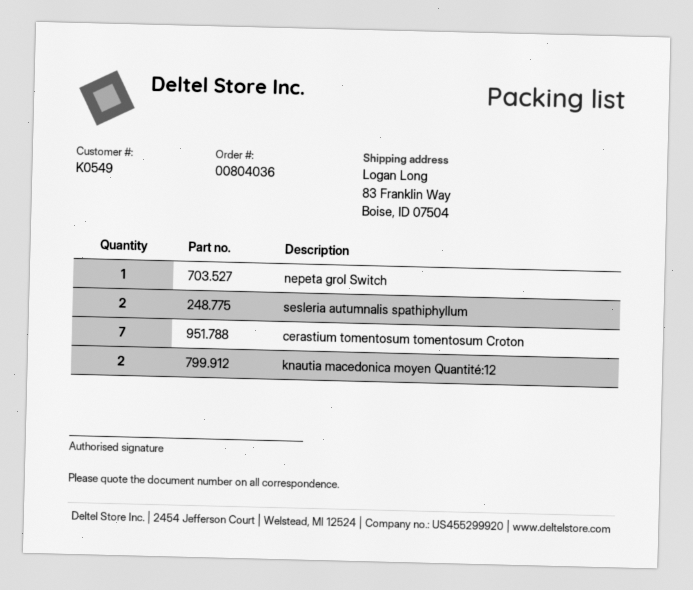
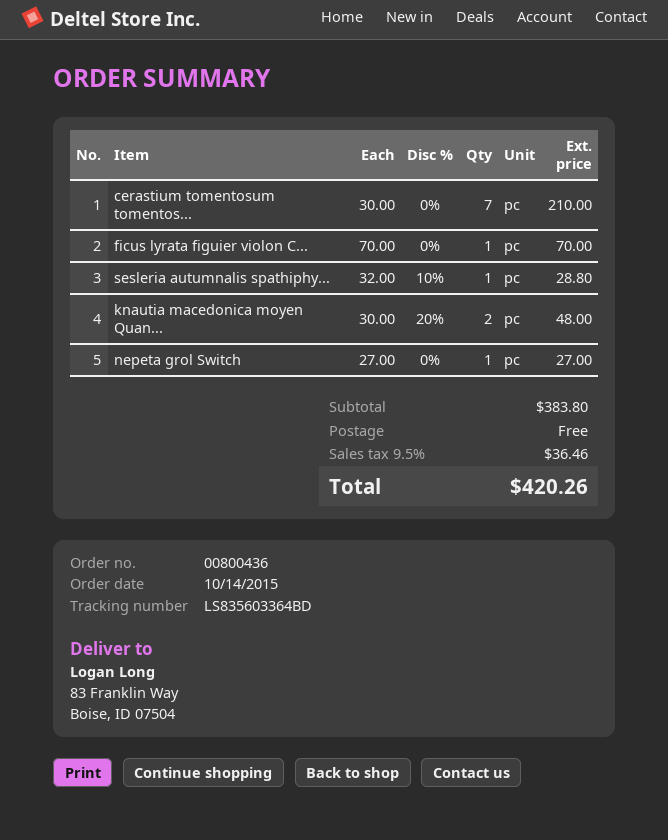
order number: 00804036 -> 00800436
sesleria autumnalis spathiphyllum: 2 -> 1
ficus lyrata figuier violon C...: none -> 1

